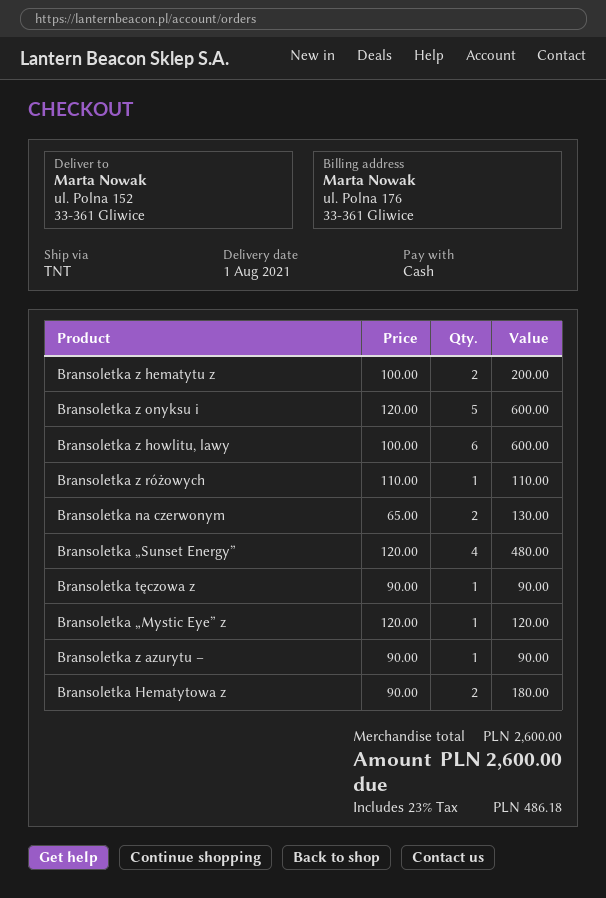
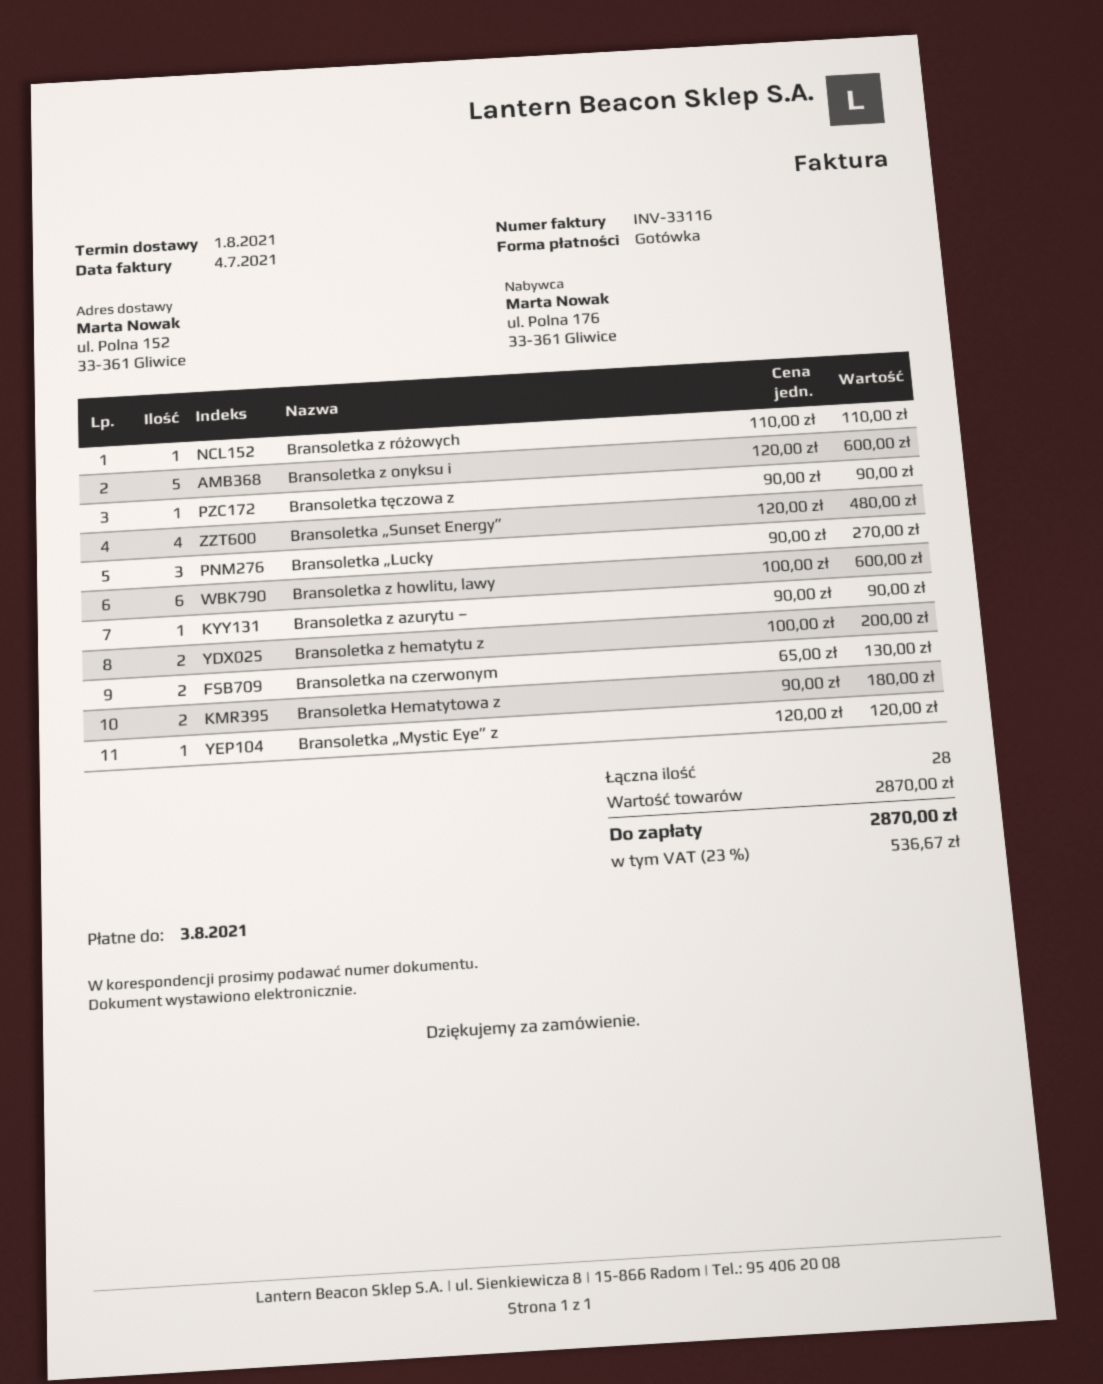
Bransoletka „Lucky: none -> 3 x 90.00 = 270.00
subtotal: 2600.00 -> 2870.00
tax: 23% = 486.18 -> 23% = 536.67
total: 2600.00 -> 2870.00

